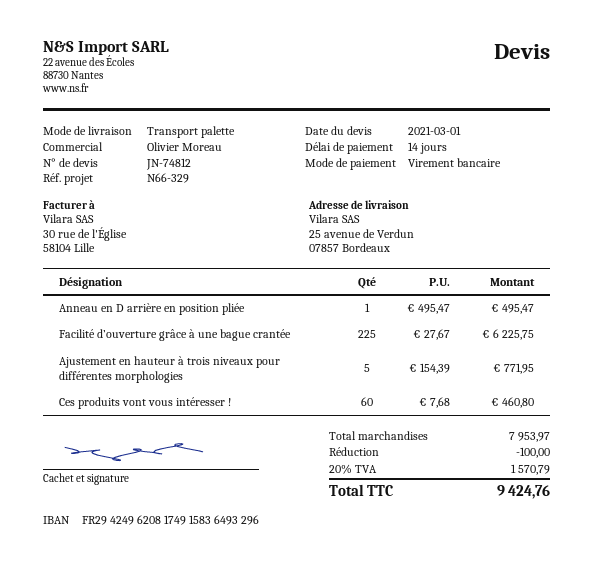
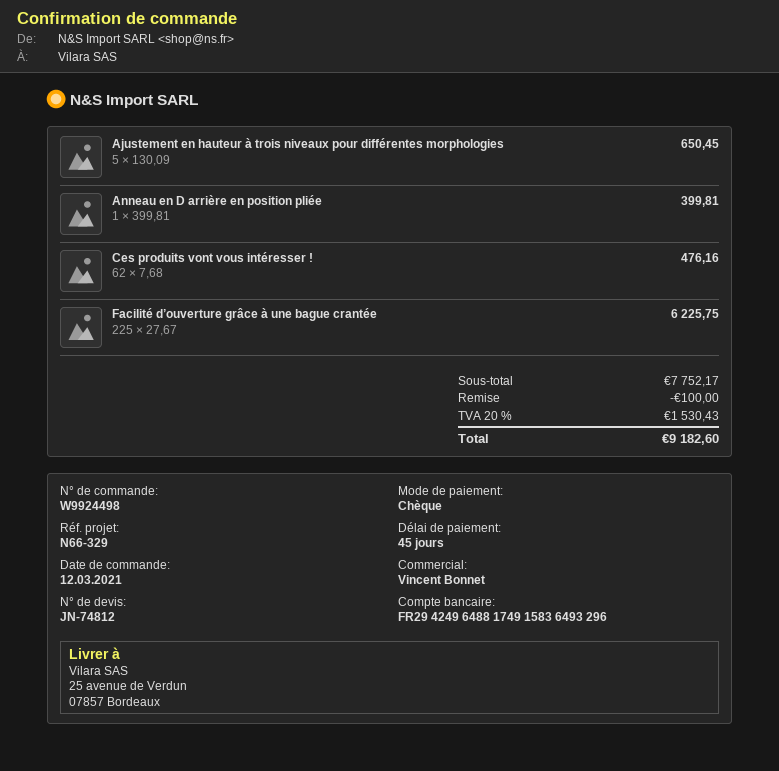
payment terms: 14 days -> 45 days
sales rep: Olivier Moreau -> Vincent Bonnet
payment method: bank transfer -> cheque
bank account: FR2942496208174915836493296 -> FR2942496488174915836493296
Anneau en D arrière en position pliée: 1 x 495.47 = 495.47 -> 1 x 399.81 = 399.81
Ajustement en hauteur à trois niveaux pour différentes morphologies: 5 x 154.39 = 771.95 -> 5 x 130.09 = 650.45
Ces produits vont vous intéresser !: 60 x 7.68 = 460.80 -> 62 x 7.68 = 476.16
subtotal: 7953.97 -> 7752.17
tax: 20% = 1570.79 -> 20% = 1530.43
total: 9424.76 -> 9182.60

